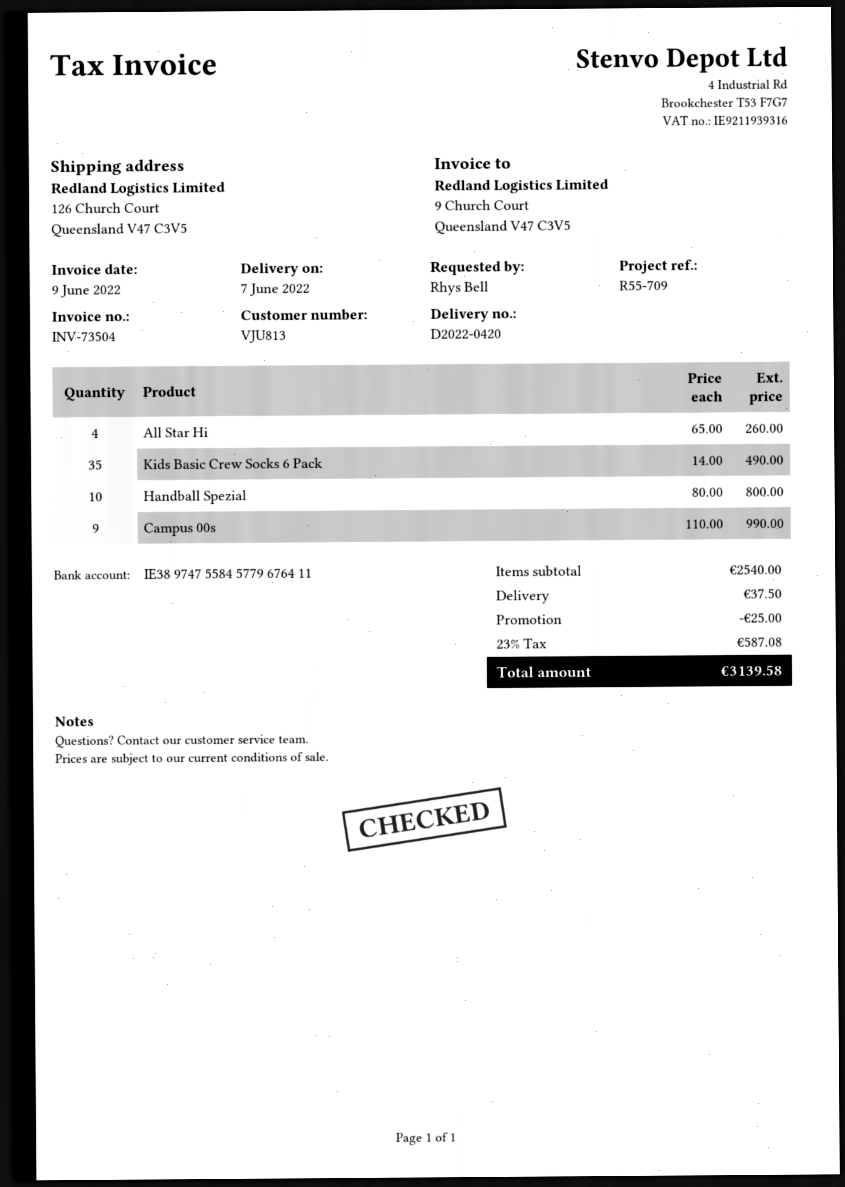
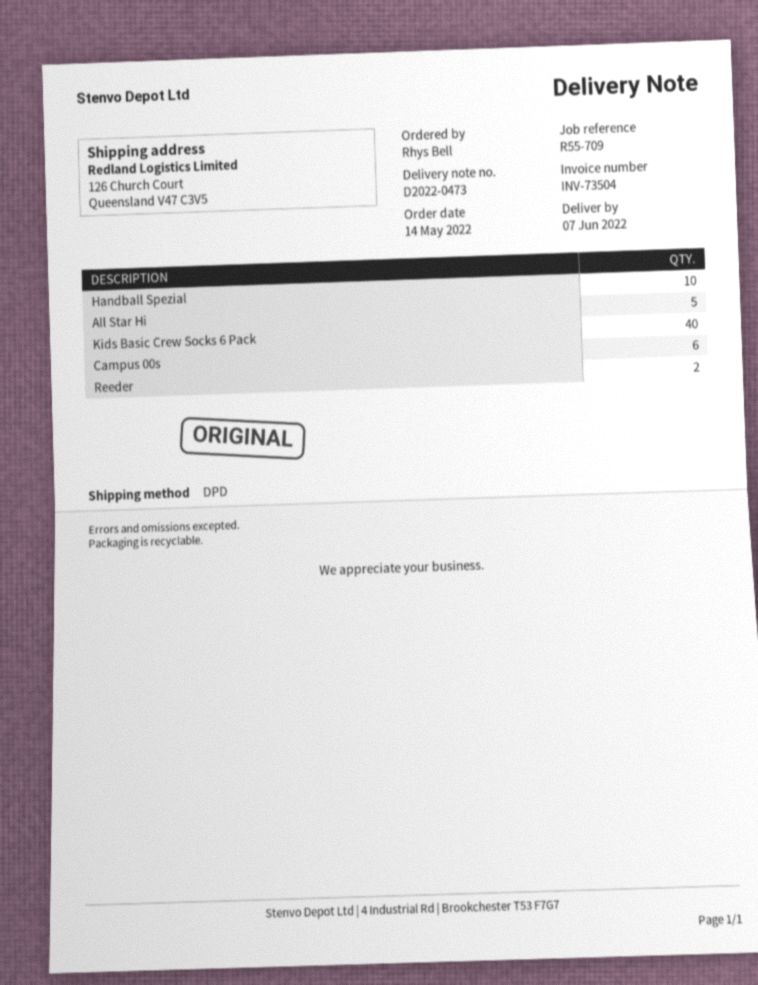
delivery note number: D2022-0420 -> D2022-0473
All Star Hi: 4 -> 5
Kids Basic Crew Socks 6 Pack: 35 -> 40
Campus 00s: 9 -> 6
Reeder: none -> 2

